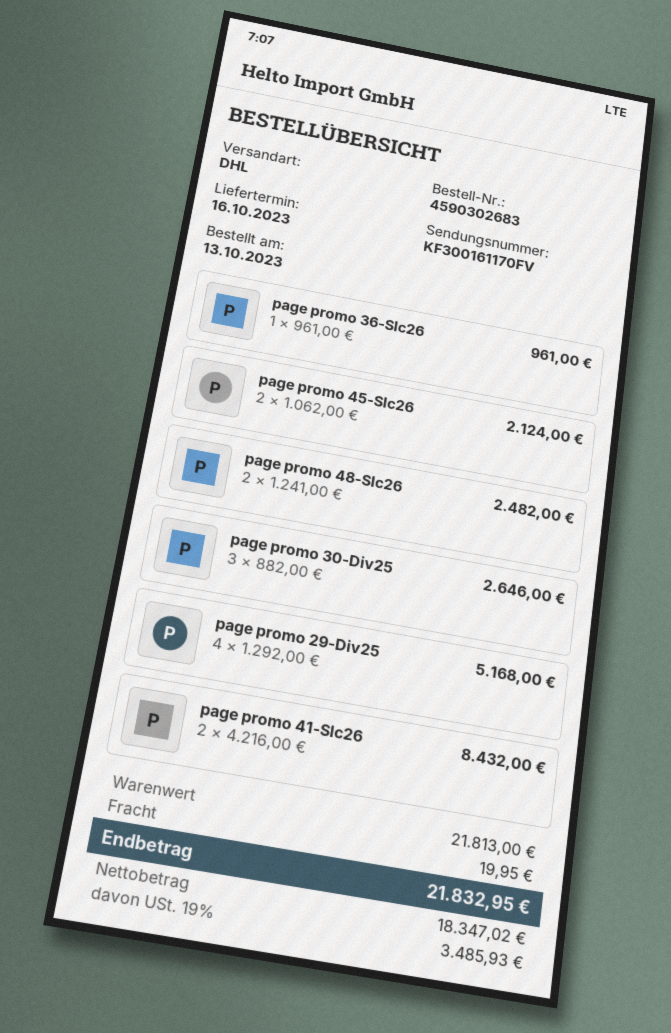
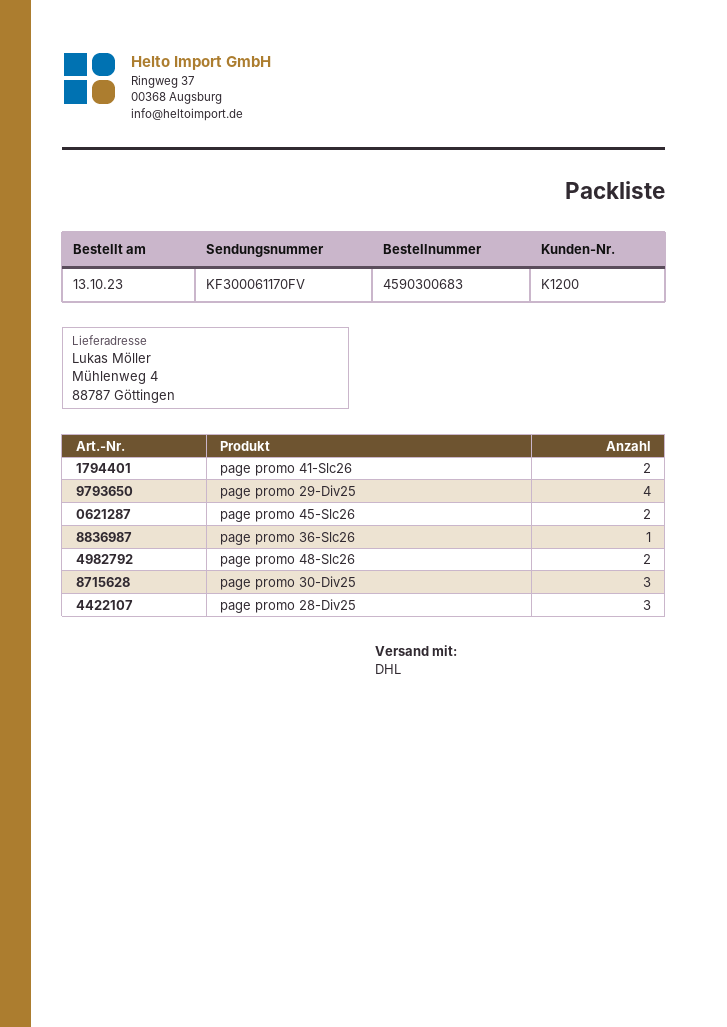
order number: 4590302683 -> 4590300683
tracking number: KF300161170FV -> KF300061170FV
page promo 28-Div25: none -> 3

